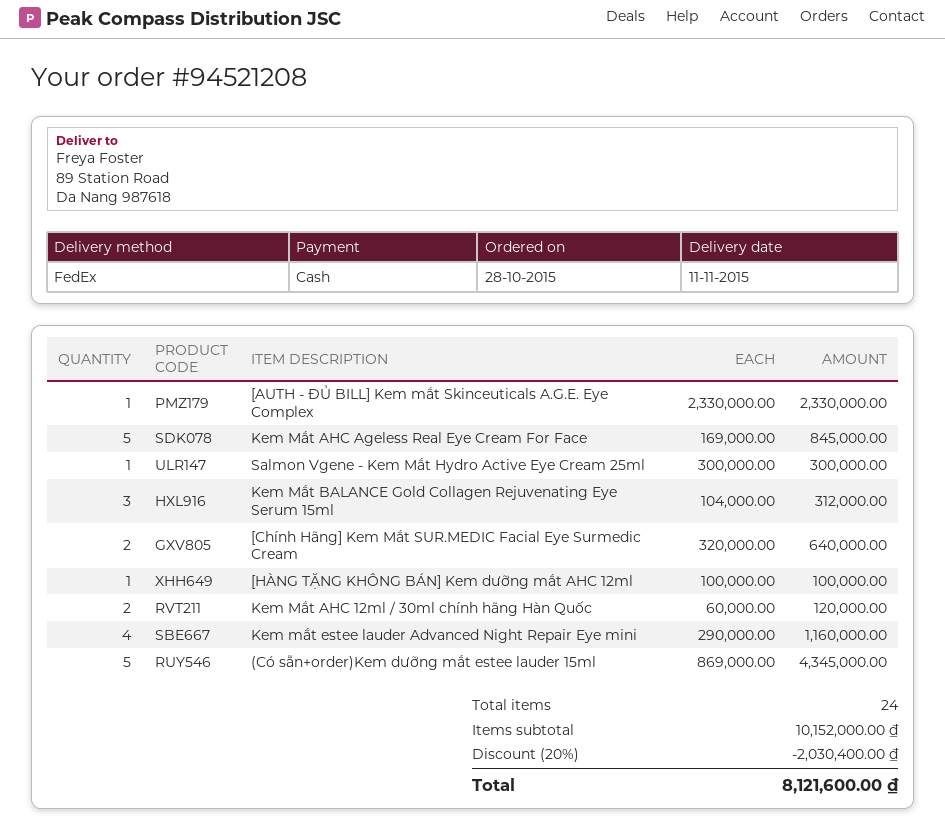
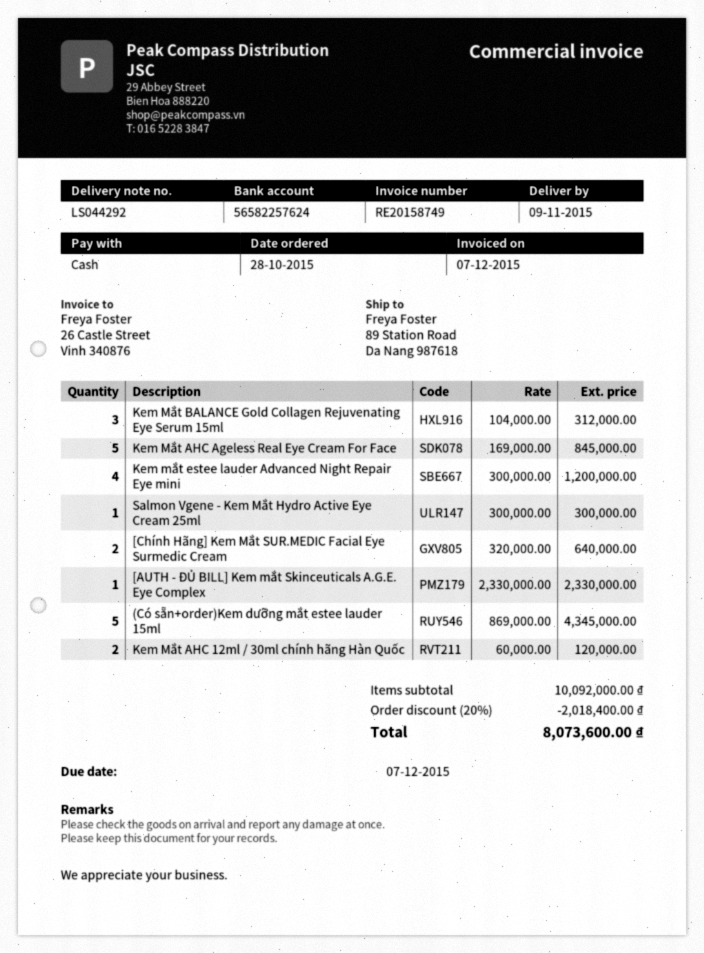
delivery date: 2015-11-11 -> 2015-11-09
[HÀNG TẶNG KHÔNG BÁN] Kem dưỡng mắt AHC 12ml: 1 x 100000.00 = 100000.00 -> none
Kem mắt estee lauder Advanced Night Repair Eye mini: 4 x 290000.00 = 1160000.00 -> 4 x 300000.00 = 1200000.00
subtotal: 10152000.00 -> 10092000.00
discount: 20% = 2030400.00 -> 20% = 2018400.00
total: 8121600.00 -> 8073600.00

